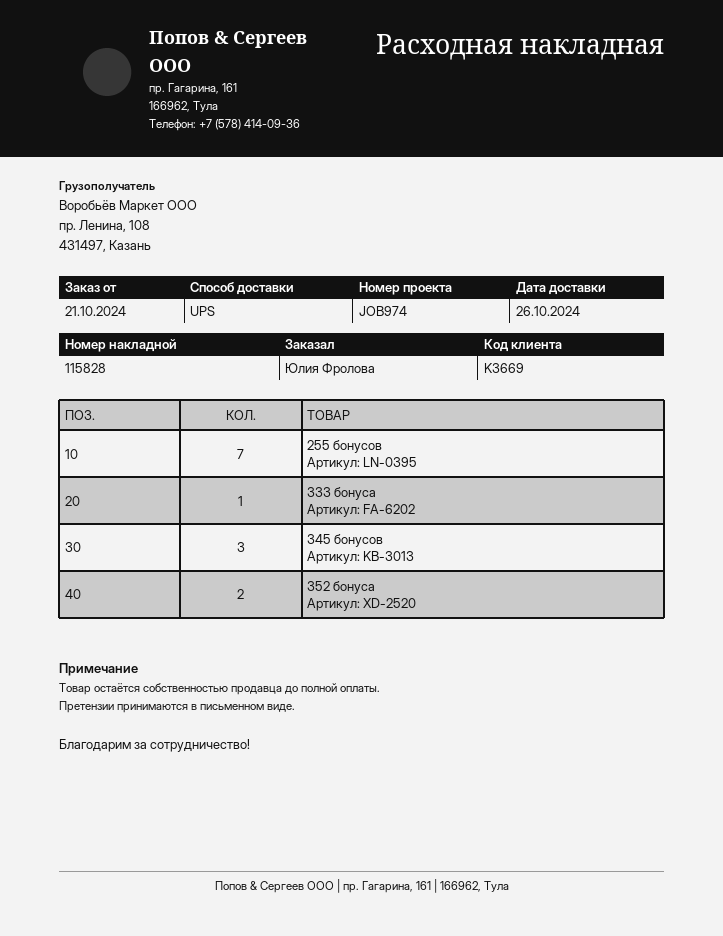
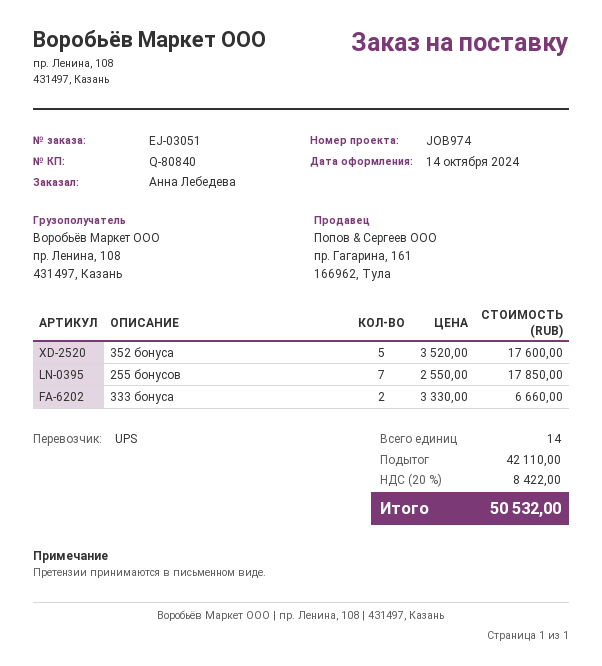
order date: 2024-10-21 -> 2024-10-14
ordered by: Юлия Фролова -> Анна Лебедева
333 бонуса: 1 -> 2
345 бонусов: 3 -> none
352 бонуса: 2 -> 5

